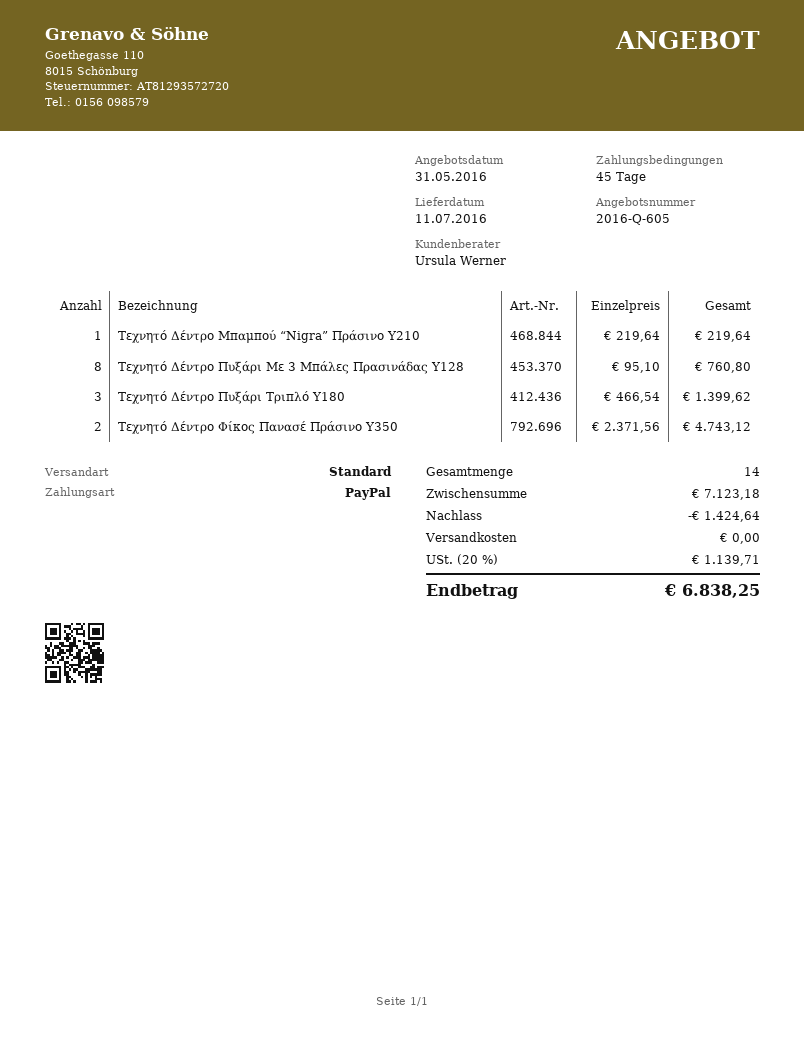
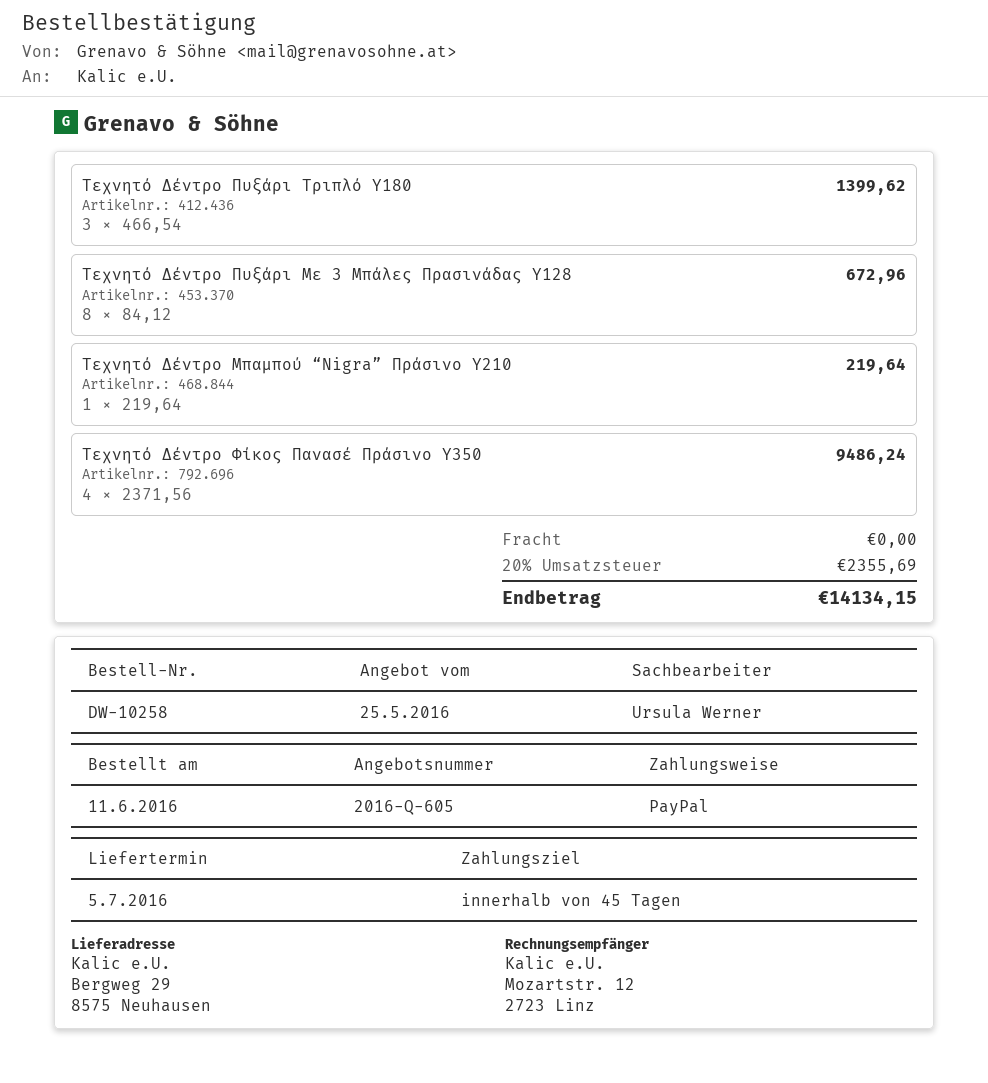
quote date: 2016-05-31 -> 2016-05-25
delivery date: 2016-07-11 -> 2016-07-05
Τεχνητό Δέντρο Πυξάρι Με 3 Μπάλες Πρασινάδας Υ128: 8 x 95.10 = 760.80 -> 8 x 84.12 = 672.96
Τεχνητό Δέντρο Φίκος Πανασέ Πράσινο Υ350: 2 x 2371.56 = 4743.12 -> 4 x 2371.56 = 9486.24
discount: 1424.64 -> none
tax: 20% = 1139.71 -> 20% = 2355.69
total: 6838.25 -> 14134.15

